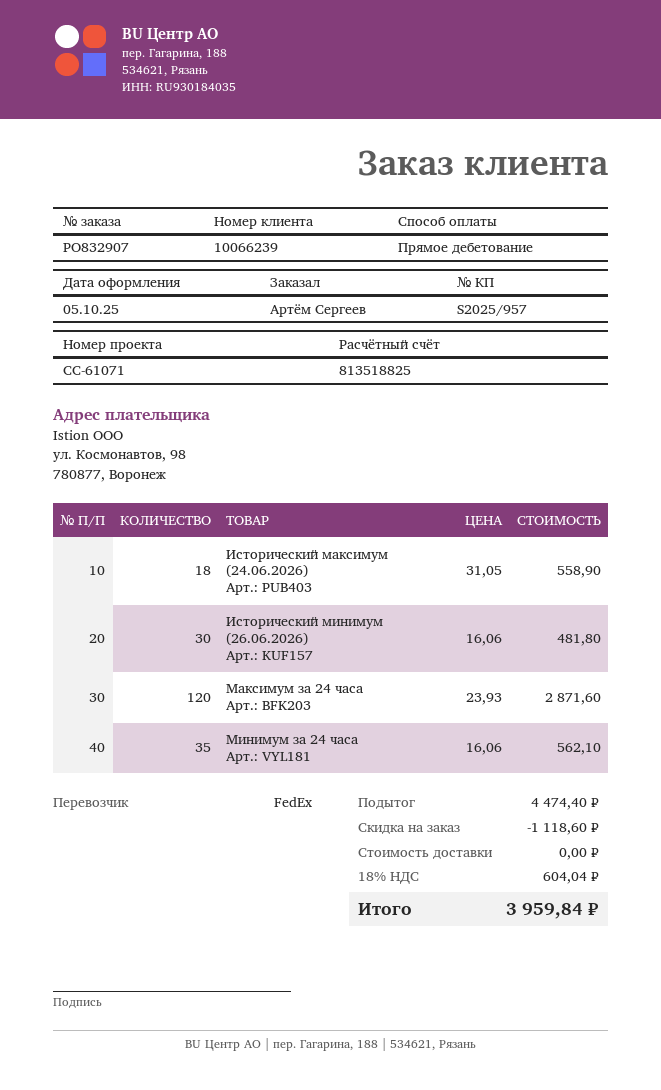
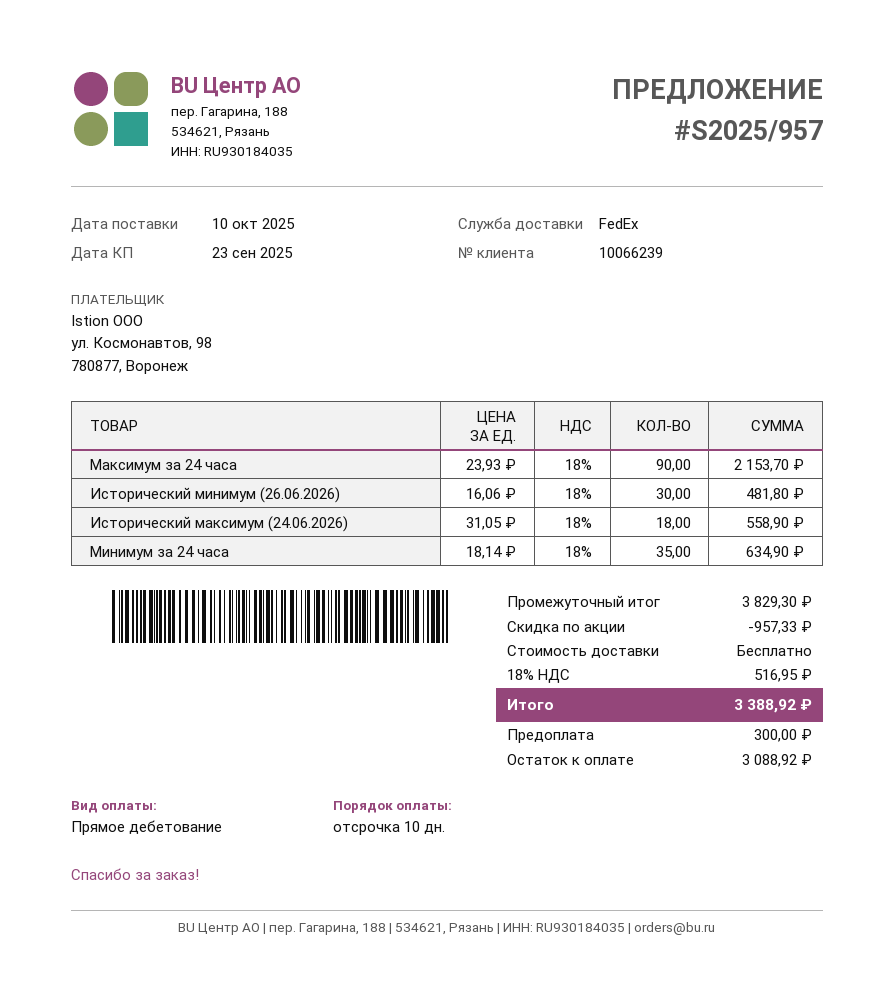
Максимум за 24 часа: 120 x 23.93 = 2871.60 -> 90 x 23.93 = 2153.70
Минимум за 24 часа: 35 x 16.06 = 562.10 -> 35 x 18.14 = 634.90
subtotal: 4474.40 -> 3829.30
discount: 1118.60 -> 957.33
tax: 18% = 604.04 -> 18% = 516.95
total: 3959.84 -> 3388.92

